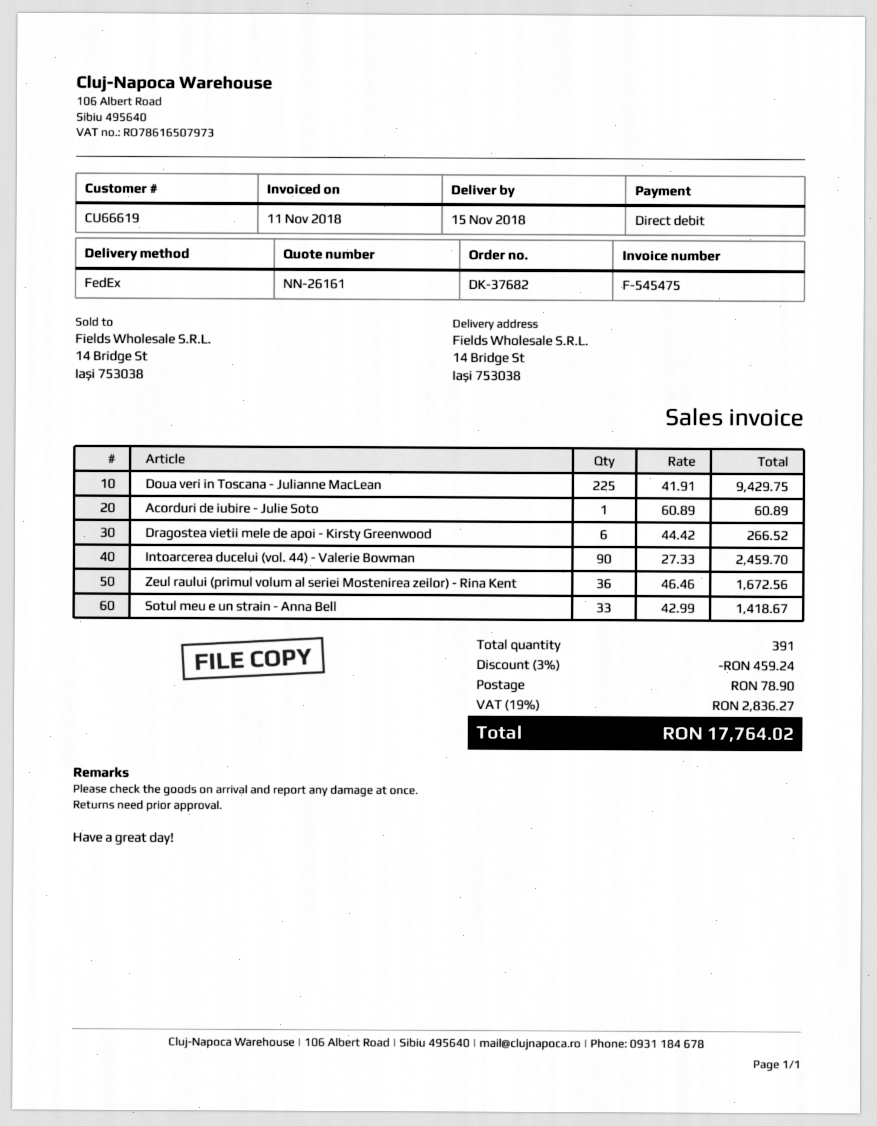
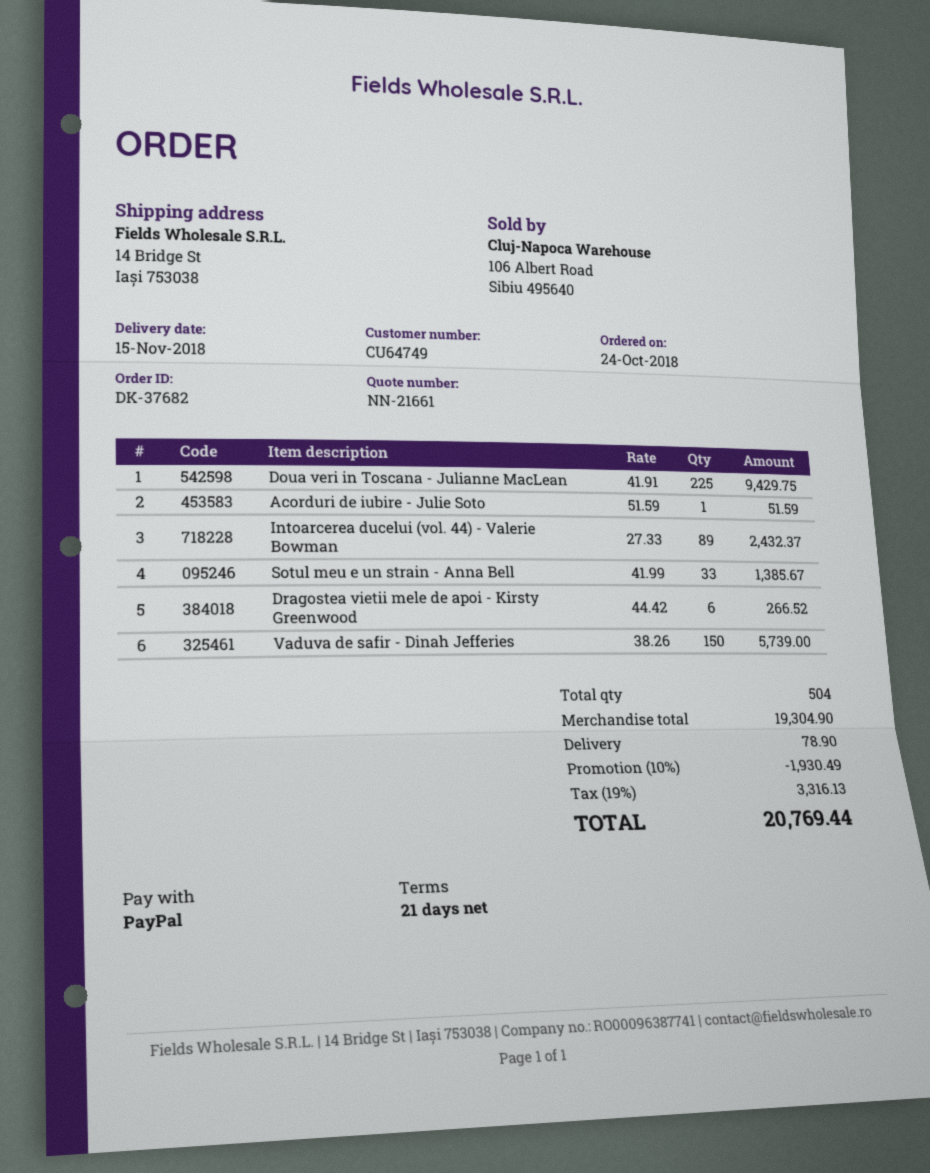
quote number: NN-26161 -> NN-21661
customer number: CU66619 -> CU64749
payment method: direct debit -> PayPal
Acorduri de iubire - Julie Soto: 1 x 60.89 = 60.89 -> 1 x 51.59 = 51.59
Intoarcerea ducelui (vol. 44) - Valerie Bowman: 90 x 27.33 = 2459.70 -> 89 x 27.33 = 2432.37
Zeul raului (primul volum al seriei Mostenirea zeilor) - Rina Kent: 36 x 46.46 = 1672.56 -> none
Sotul meu e un strain - Anna Bell: 33 x 42.99 = 1418.67 -> 33 x 41.99 = 1385.67
Vaduva de safir - Dinah Jefferies: none -> 150 x 38.26 = 5739.00
total quantity: 391 -> 504
discount: 3% = 459.24 -> 10% = 1930.49
tax: 19% = 2836.27 -> 19% = 3316.13
total: 17764.02 -> 20769.44

